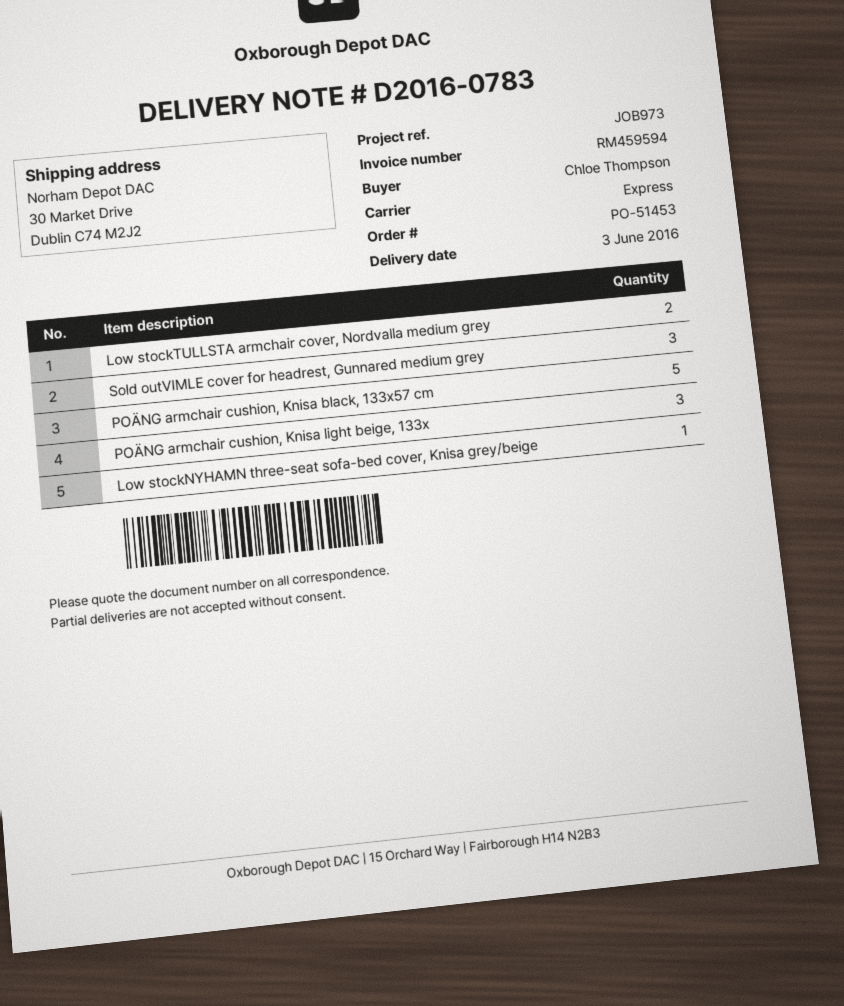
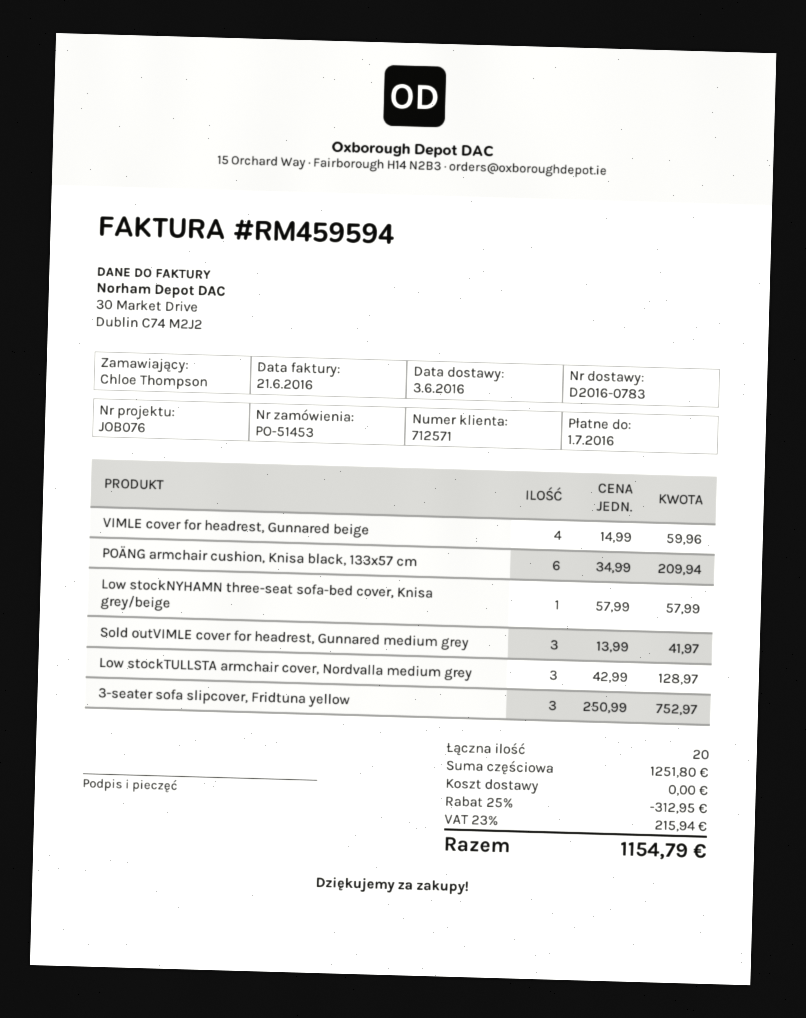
reference: JOB973 -> JOB076
Low stockTULLSTA armchair cover, Nordvalla medium grey: 2 -> 3
POÄNG armchair cushion, Knisa black, 133x57 cm: 5 -> 6
POÄNG armchair cushion, Knisa light beige, 133x: 3 -> none
VIMLE cover for headrest, Gunnared beige: none -> 4
3-seater sofa slipcover, Fridtuna yellow: none -> 3

